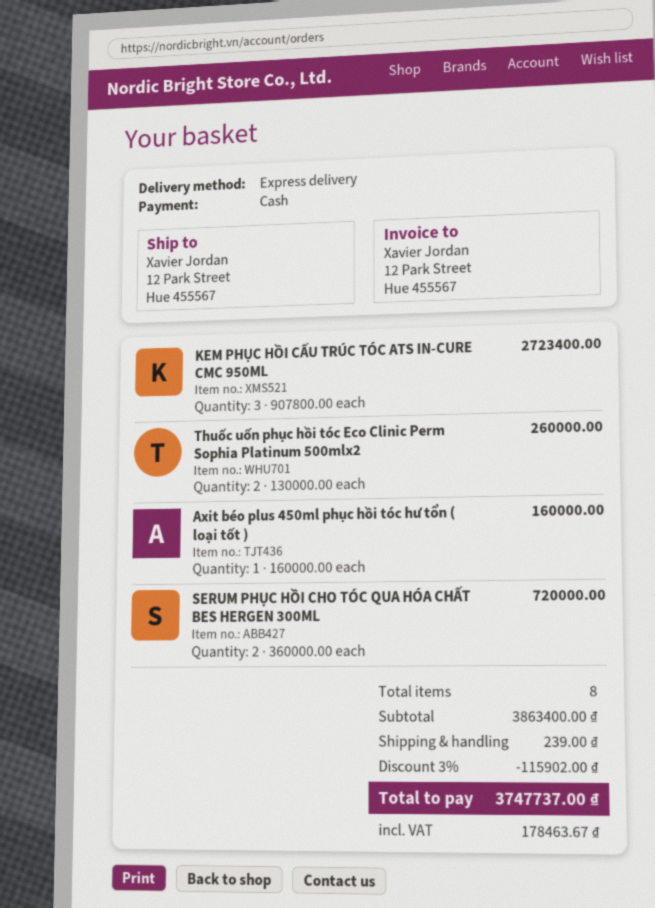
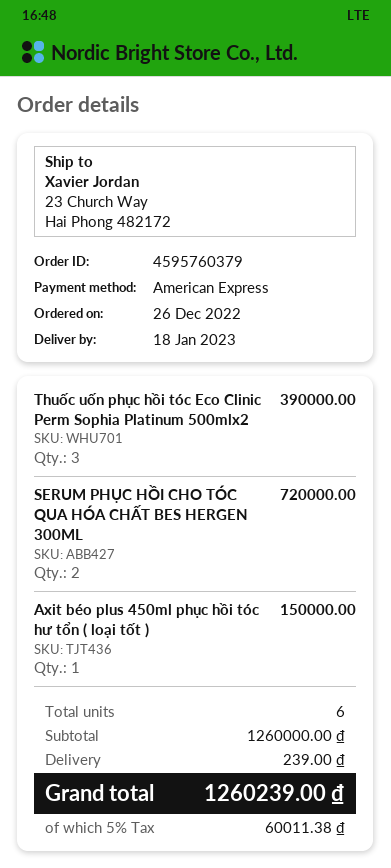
payment method: cash -> American Express
ship to: 12 Park Street, Hue 455567 -> 23 Church Way, Hai Phong 482172
KEM PHỤC HỒI CẤU TRÚC TÓC ATS IN-CURE CMC 950ML: 3 for 2723400.00 -> none
Thuốc uốn phục hồi tóc Eco Clinic Perm Sophia Platinum 500mlx2: 2 for 260000.00 -> 3 for 390000.00
Axit béo plus 450ml phục hồi tóc hư tổn ( loại tốt ): 1 for 160000.00 -> 1 for 150000.00
total quantity: 8 -> 6
subtotal: 3863400.00 -> 1260000.00
discount: 3% = 115902.00 -> none
tax: 178463.67 -> 60011.38
total: 3747737.00 -> 1260239.00

